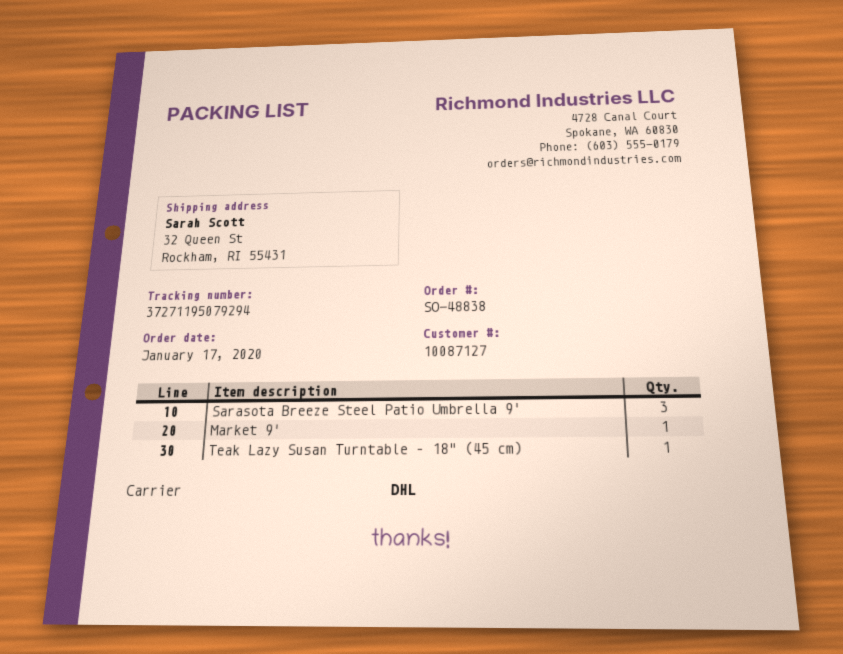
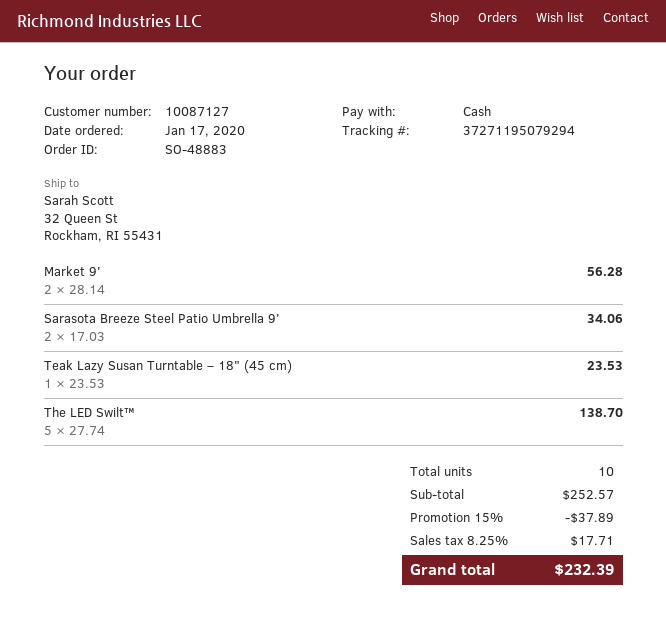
order number: SO-48838 -> SO-48883
Sarasota Breeze Steel Patio Umbrella 9': 3 -> 2
Market 9': 1 -> 2
The LED Swilt™: none -> 5

